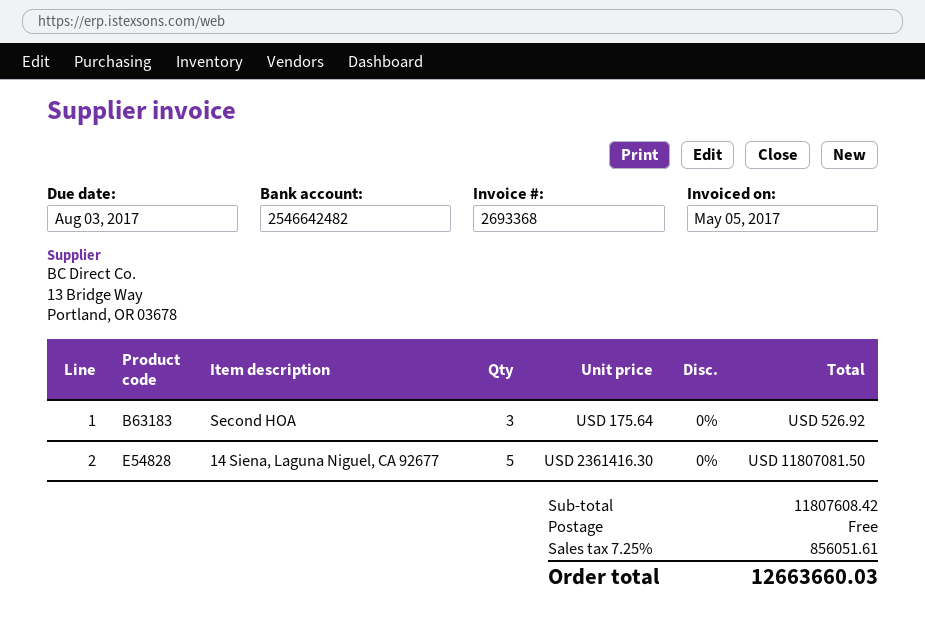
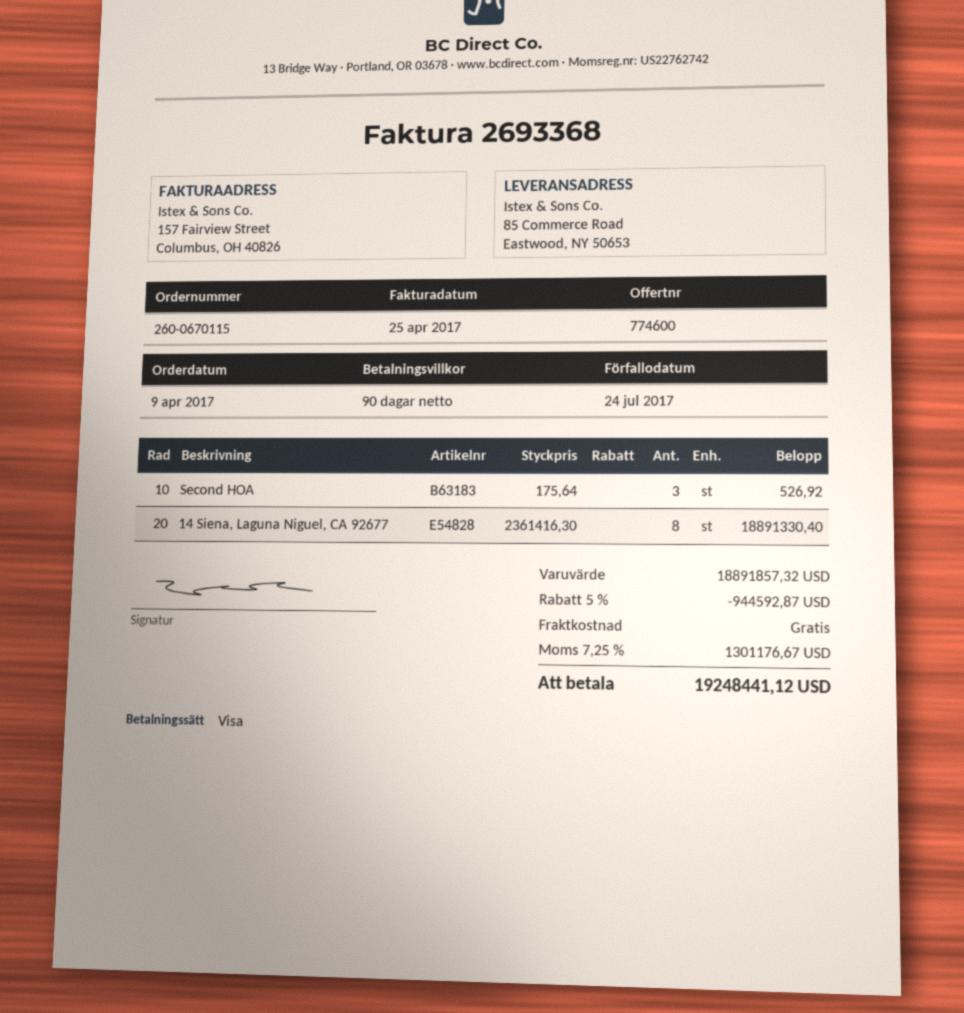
invoice date: 2017-05-05 -> 2017-04-25
due date: 2017-08-03 -> 2017-07-24
14 Siena, Laguna Niguel, CA 92677: 5 x 2361416.30 = 11807081.50 -> 8 x 2361416.30 = 18891330.40
subtotal: 11807608.42 -> 18891857.32
discount: none -> 5% = 944592.87
tax: 7.25% = 856051.61 -> 7.25% = 1301176.67
total: 12663660.03 -> 19248441.12

